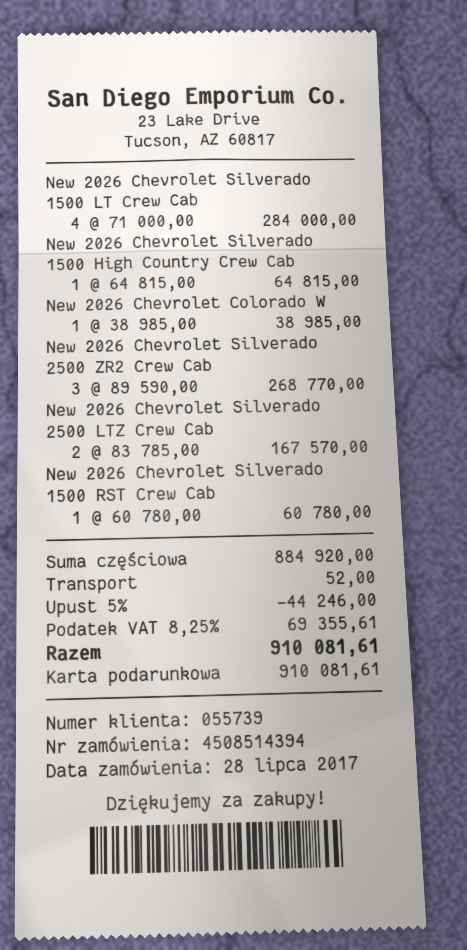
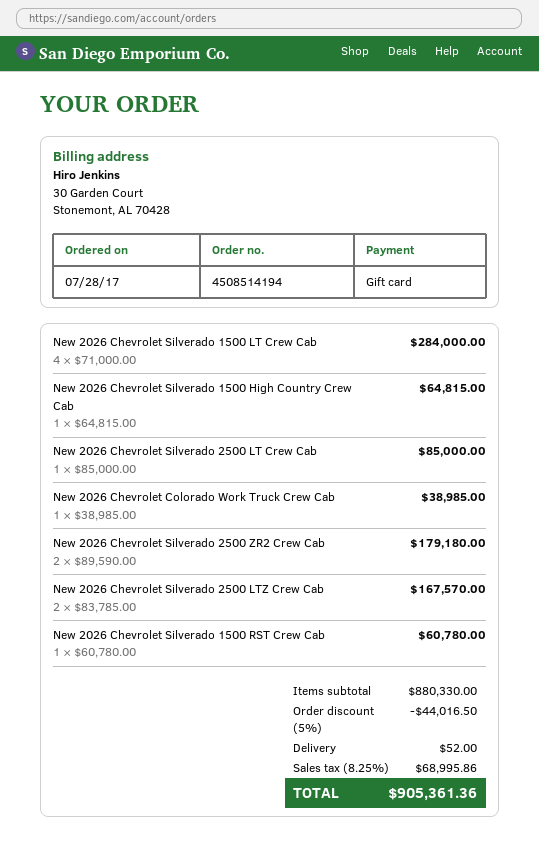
order number: 4508514394 -> 4508514194
New 2026 Chevrolet Silverado 2500 ZR2 Crew Cab: 3 x 89590.00 = 268770.00 -> 2 x 89590.00 = 179180.00
New 2026 Chevrolet Silverado 2500 LT Crew Cab: none -> 1 x 85000.00 = 85000.00
subtotal: 884920.00 -> 880330.00
discount: 5% = 44246.00 -> 5% = 44016.50
tax: 8.25% = 69355.61 -> 8.25% = 68995.86
total: 910081.61 -> 905361.36

